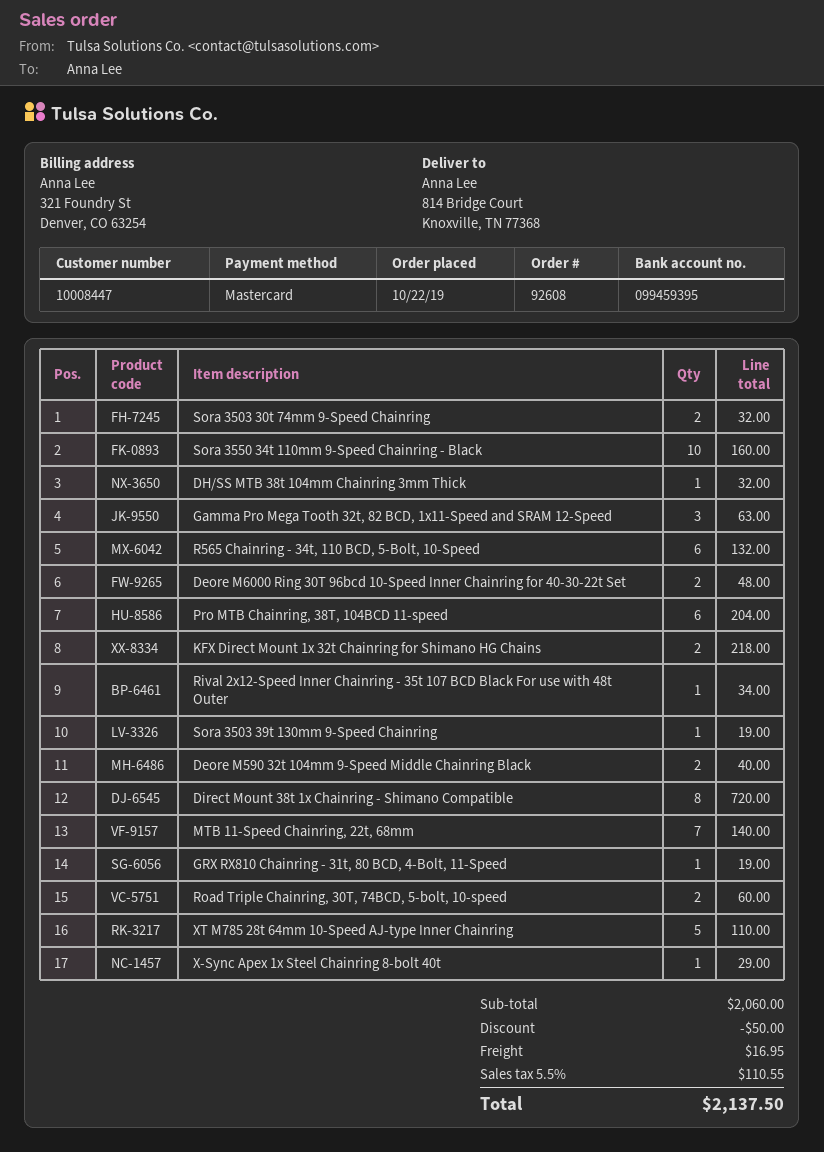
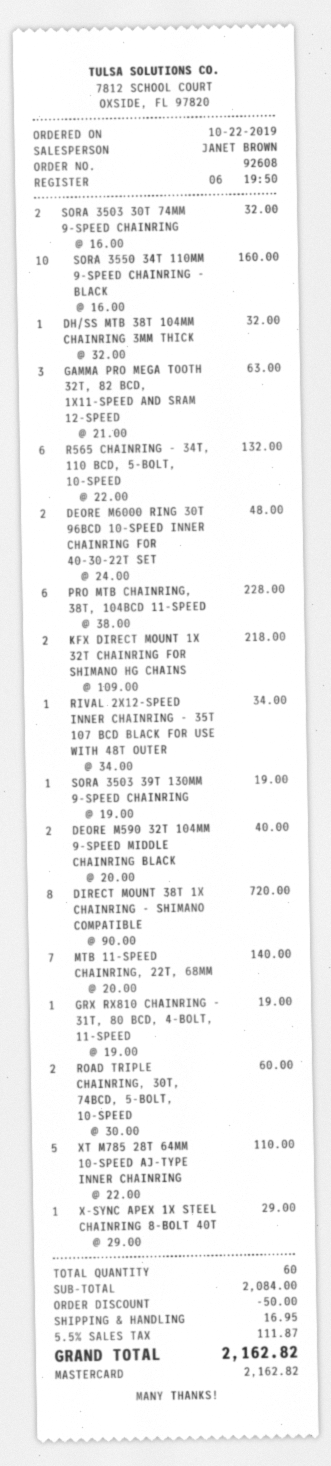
Pro MTB Chainring, 38T, 104BCD 11-speed: 6 for 204.00 -> 6 for 228.00
subtotal: 2060.00 -> 2084.00
tax: 5.5% = 110.55 -> 5.5% = 111.87
total: 2137.50 -> 2162.82

